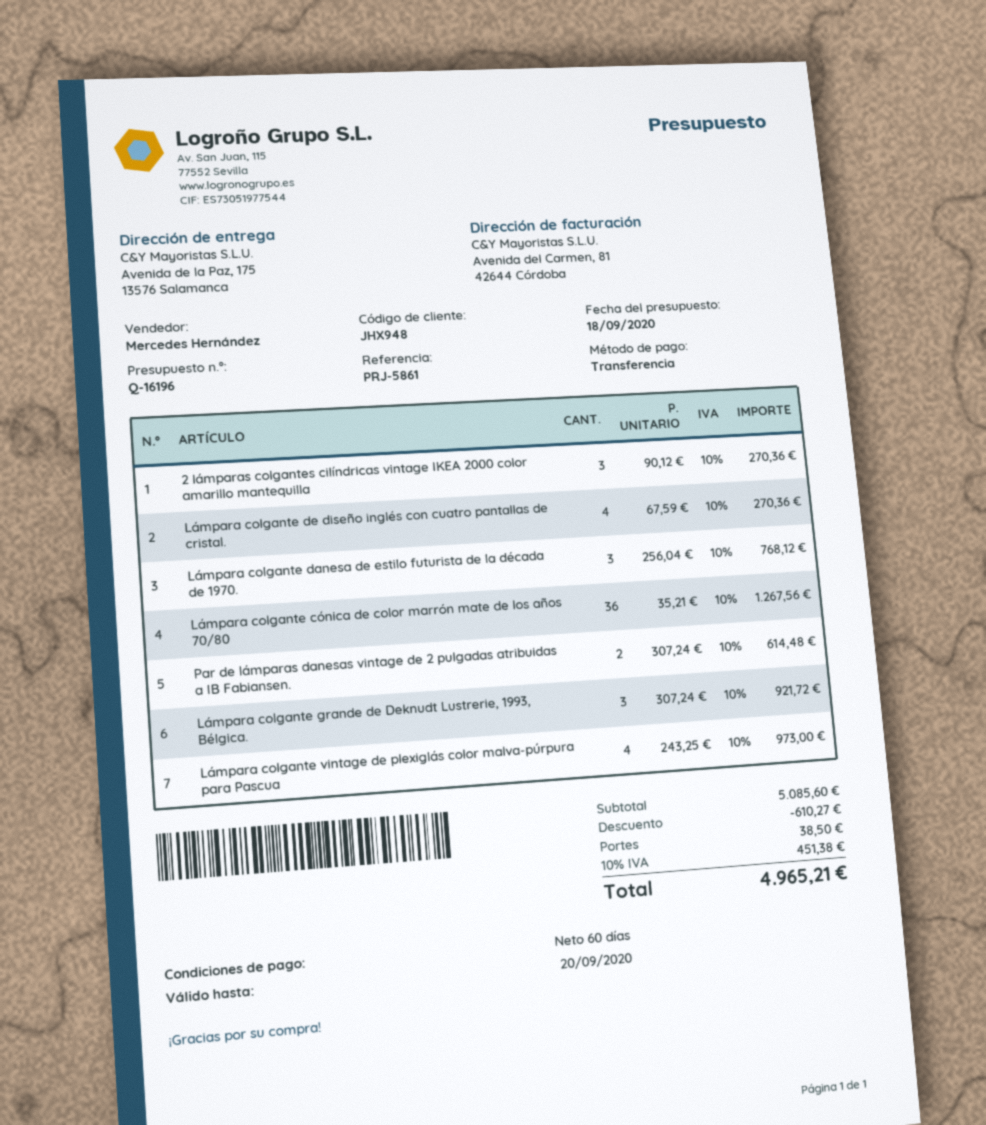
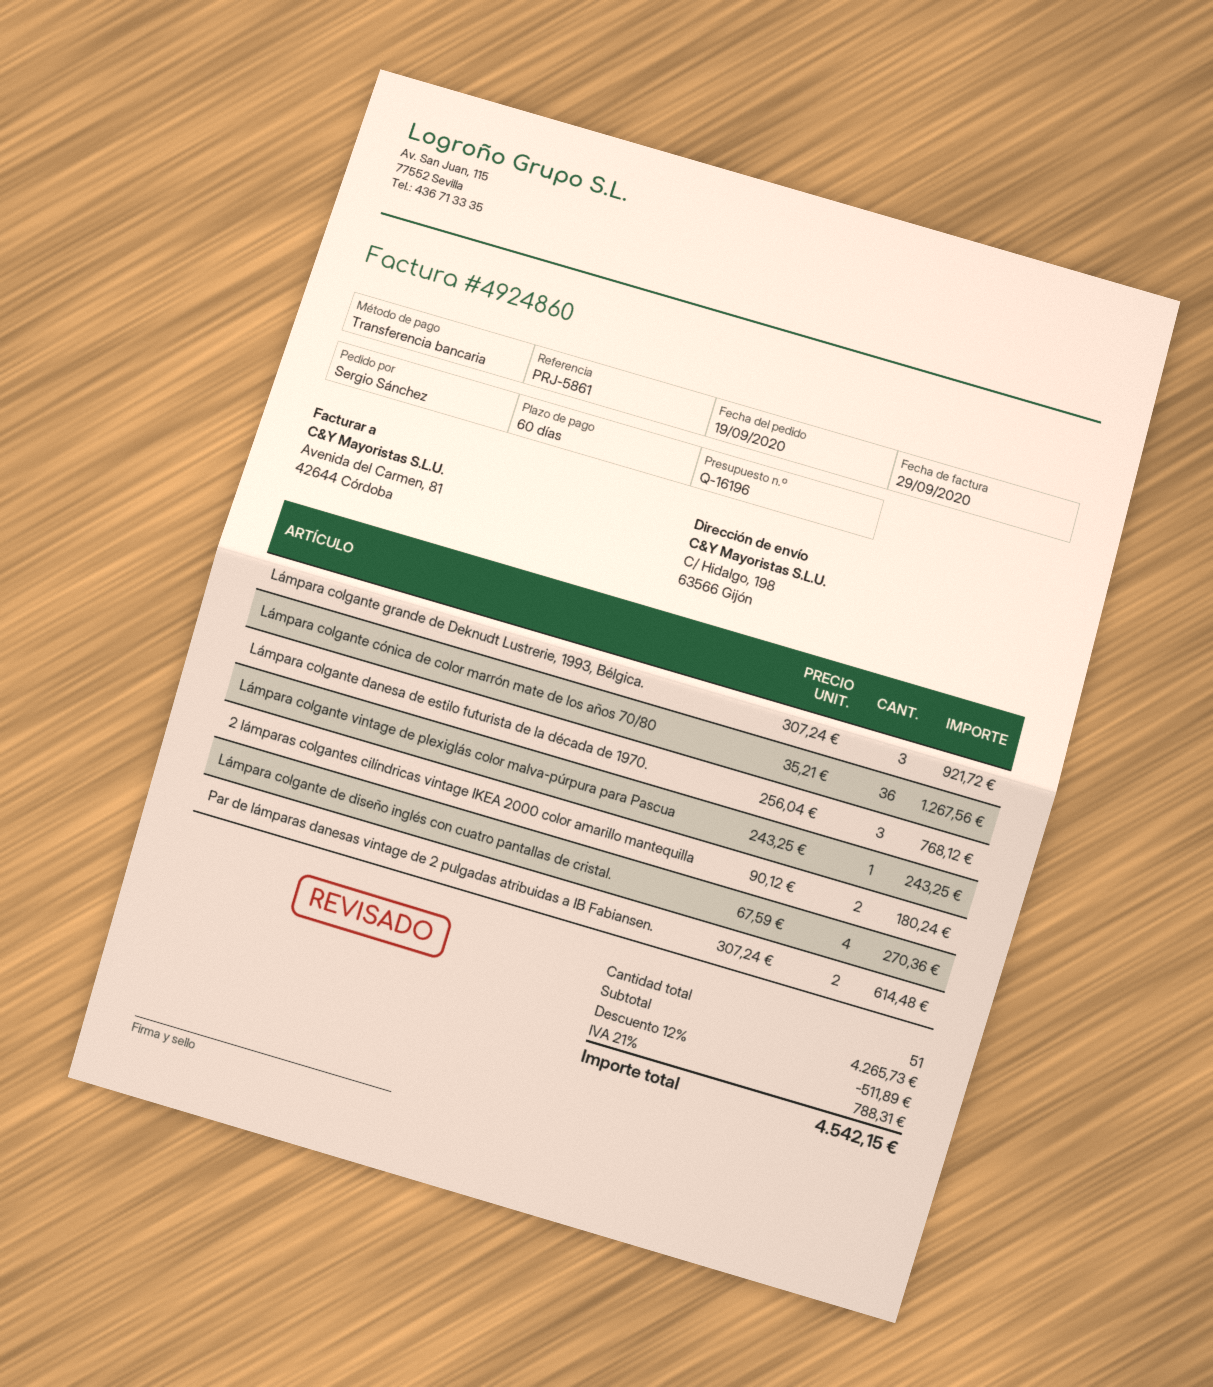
ship to: Avenida de la Paz, 175, 13576 Salamanca -> C/ Hidalgo, 198, 63566 Gijón
2 lámparas colgantes cilíndricas vintage IKEA 2000 color amarillo mantequilla: 3 x 90.12 = 270.36 -> 2 x 90.12 = 180.24
Lámpara colgante vintage de plexiglás color malva-púrpura para Pascua: 4 x 243.25 = 973.00 -> 1 x 243.25 = 243.25
subtotal: 5085.60 -> 4265.73
discount: 610.27 -> 511.89
shipping: 38.50 -> none
tax: 10% = 451.38 -> 21% = 788.31
total: 4965.21 -> 4542.15

